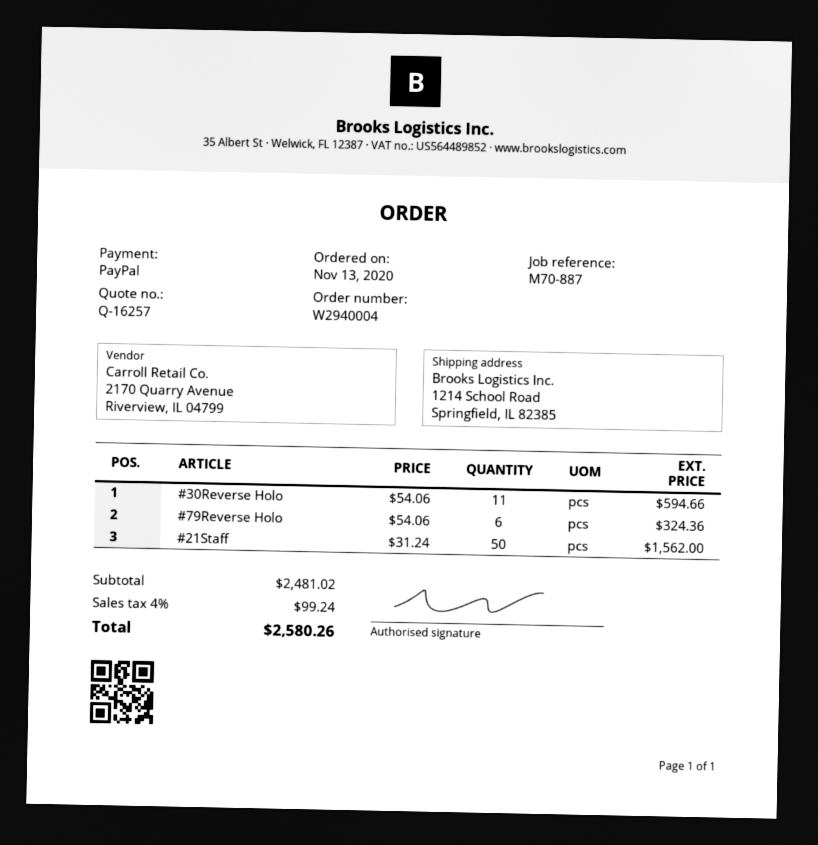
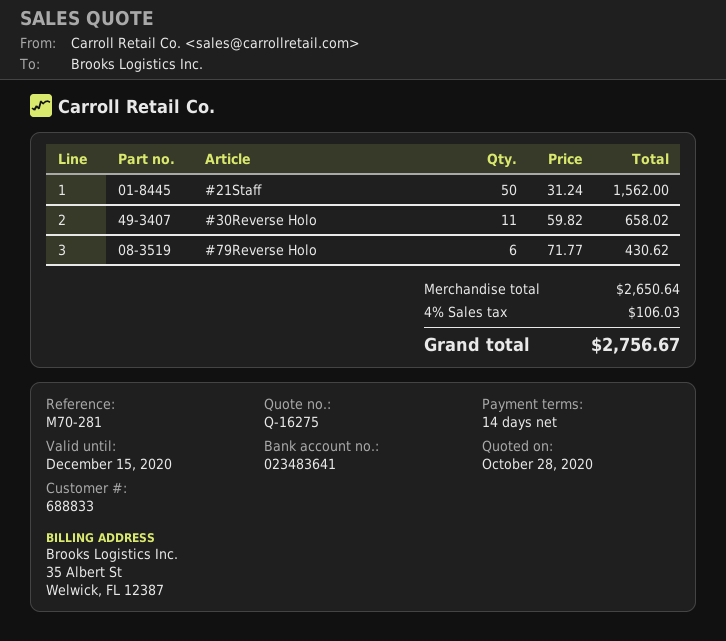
quote number: Q-16257 -> Q-16275
reference: M70-887 -> M70-281
#30Reverse Holo: 11 x 54.06 = 594.66 -> 11 x 59.82 = 658.02
#79Reverse Holo: 6 x 54.06 = 324.36 -> 6 x 71.77 = 430.62
subtotal: 2481.02 -> 2650.64
tax: 4% = 99.24 -> 4% = 106.03
total: 2580.26 -> 2756.67

